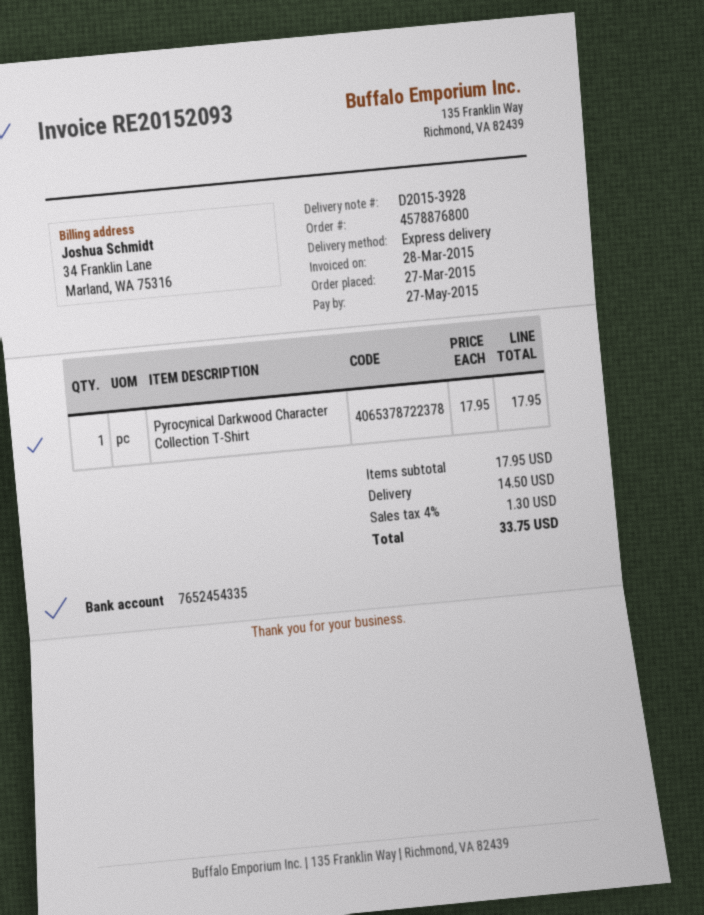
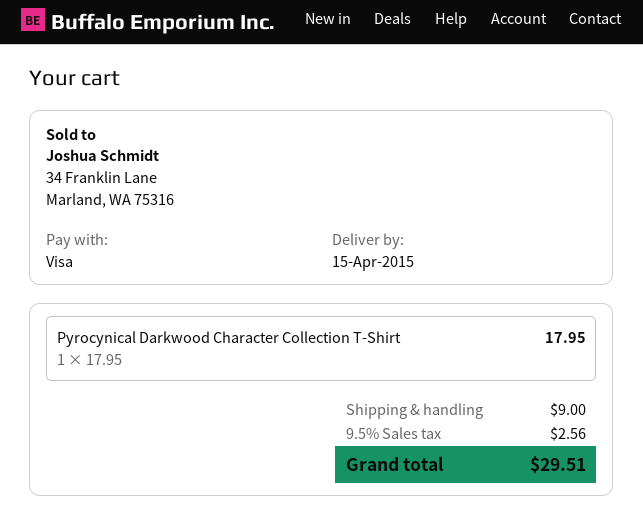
shipping: 14.50 -> 9.00
tax: 4% = 1.30 -> 9.5% = 2.56
total: 33.75 -> 29.51

